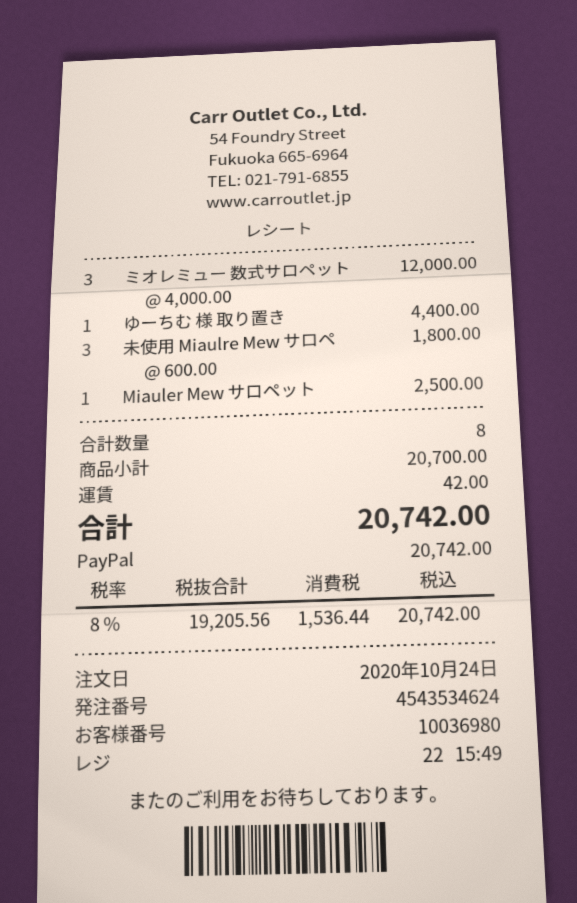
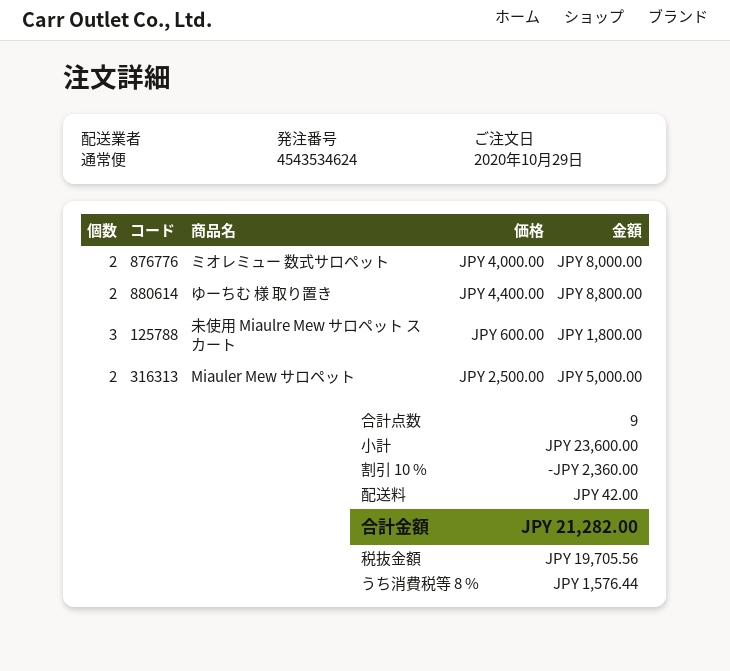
order date: 2020-10-24 -> 2020-10-29
ミオレミュー 数式サロペット: 3 x 4000.00 = 12000.00 -> 2 x 4000.00 = 8000.00
ゆーちむ 様 取り置き: 1 x 4400.00 = 4400.00 -> 2 x 4400.00 = 8800.00
Miauler Mew サロペット: 1 x 2500.00 = 2500.00 -> 2 x 2500.00 = 5000.00
total quantity: 8 -> 9
subtotal: 20700.00 -> 23600.00
discount: none -> 10% = 2360.00
net: 19205.56 -> 19705.56
tax: 8% = 1536.44 -> 8% = 1576.44
total: 20742.00 -> 21282.00

